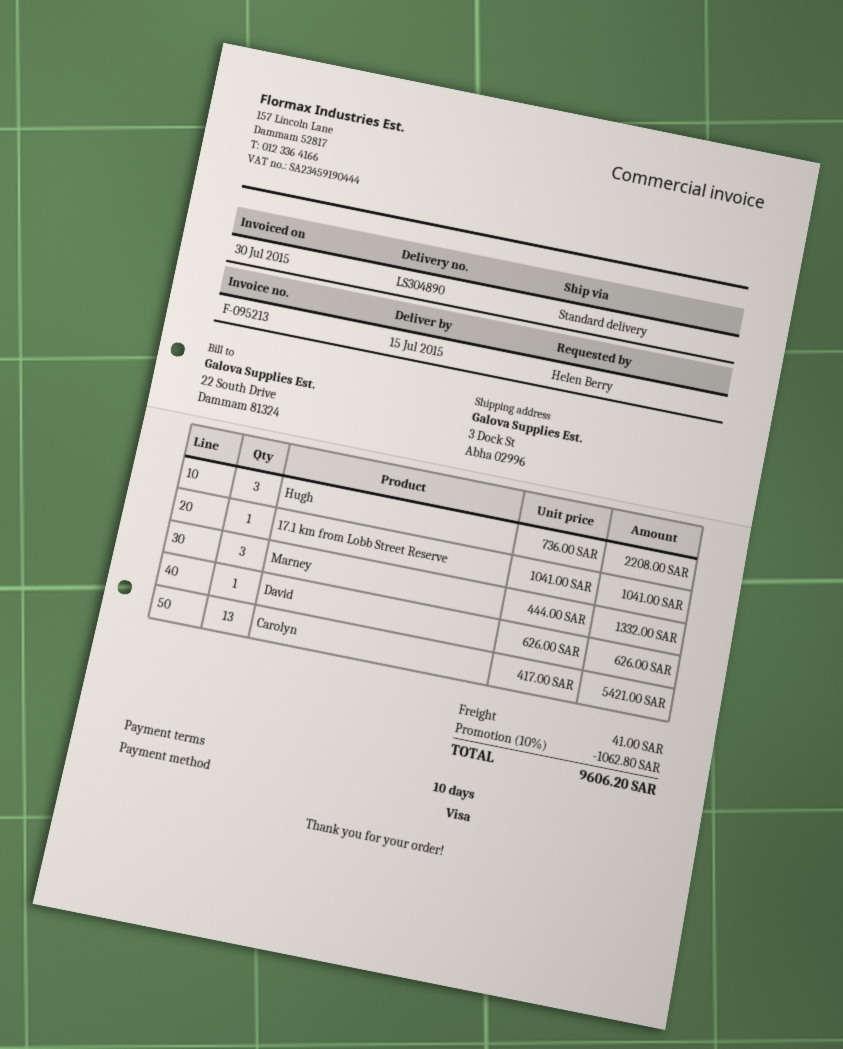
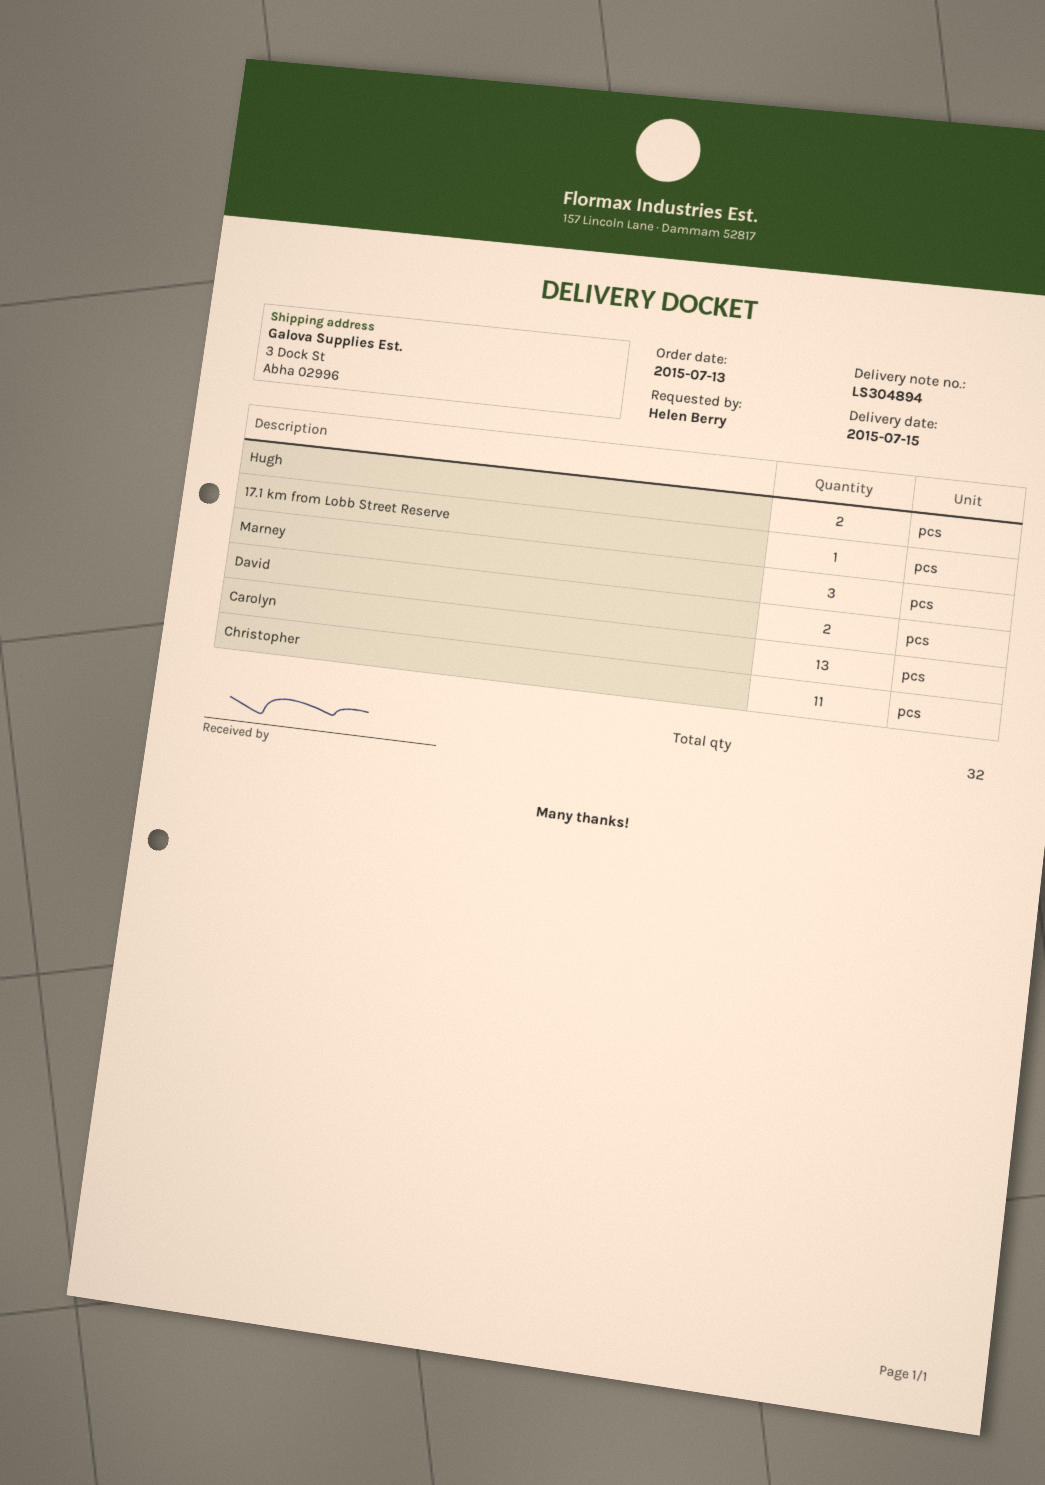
delivery note number: LS304890 -> LS304894
Hugh: 3 -> 2
David: 1 -> 2
Christopher: none -> 11

